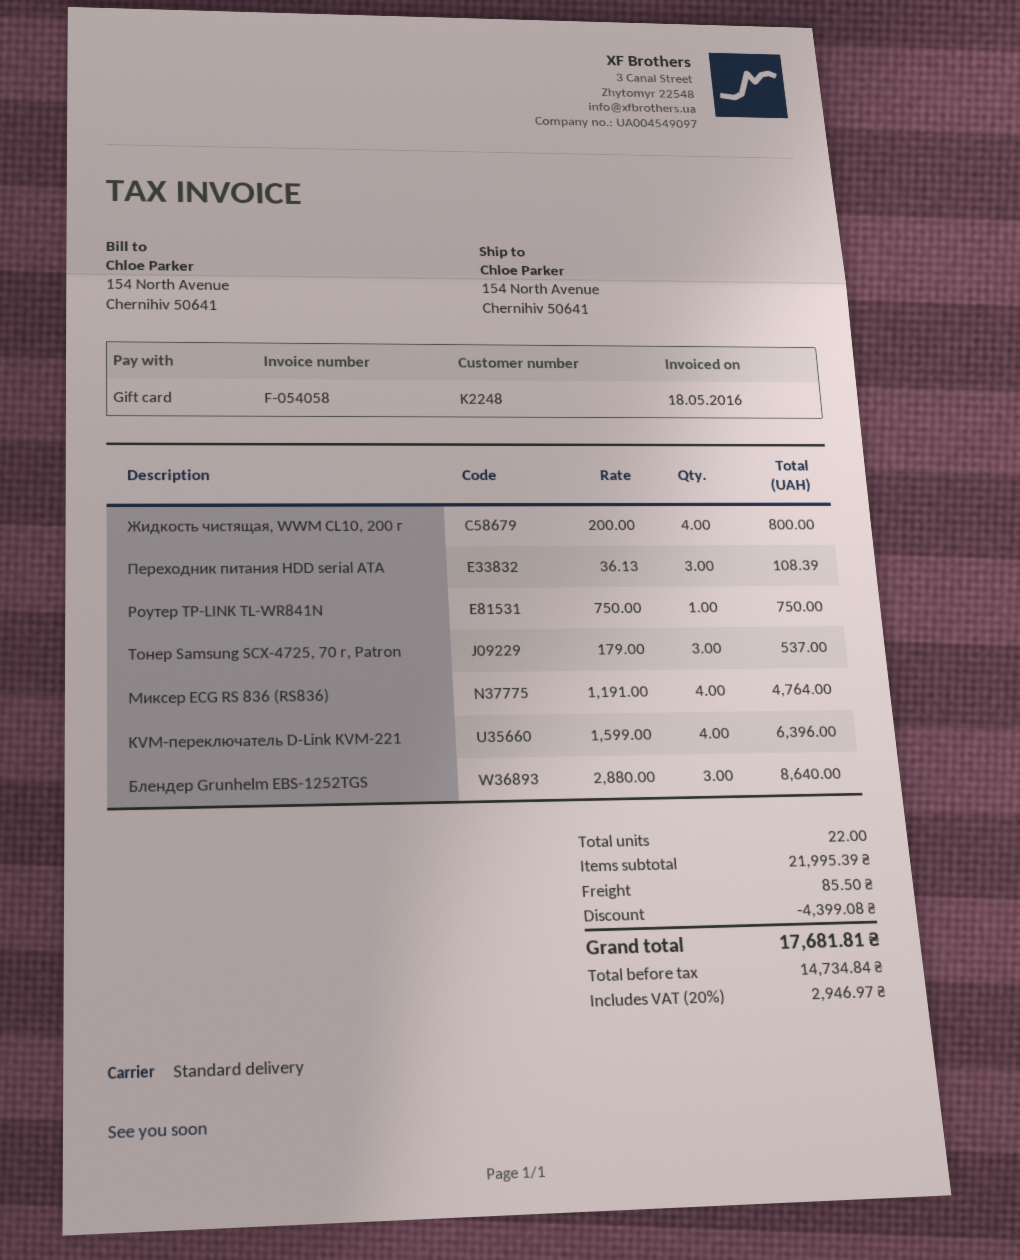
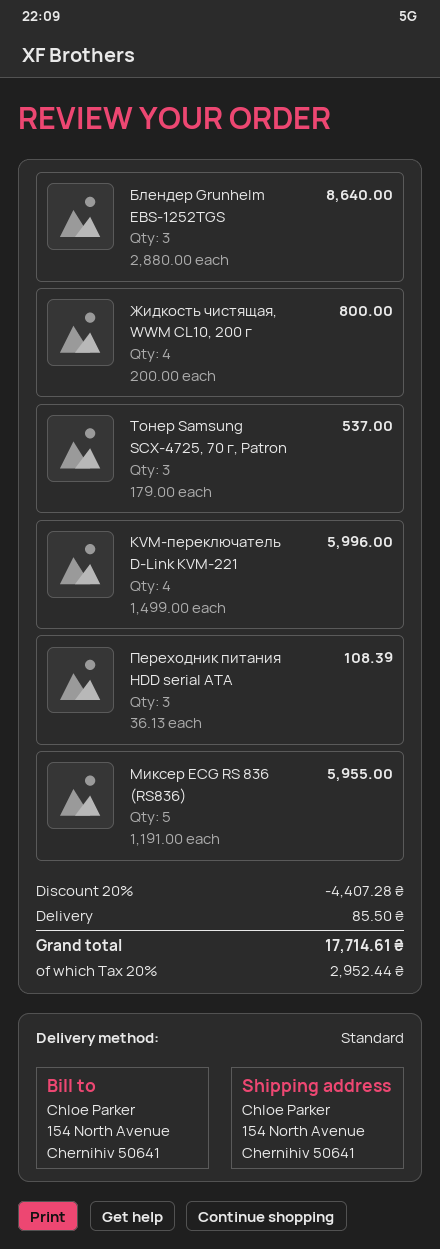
Роутер TP-LINK TL-WR841N: 1 x 750.00 = 750.00 -> none
Миксер ECG RS 836 (RS836): 4 x 1191.00 = 4764.00 -> 5 x 1191.00 = 5955.00
KVM-переключатель D-Link KVM-221: 4 x 1599.00 = 6396.00 -> 4 x 1499.00 = 5996.00
discount: 4399.08 -> 4407.28
tax: 20% = 2946.97 -> 20% = 2952.44
total: 17681.81 -> 17714.61

